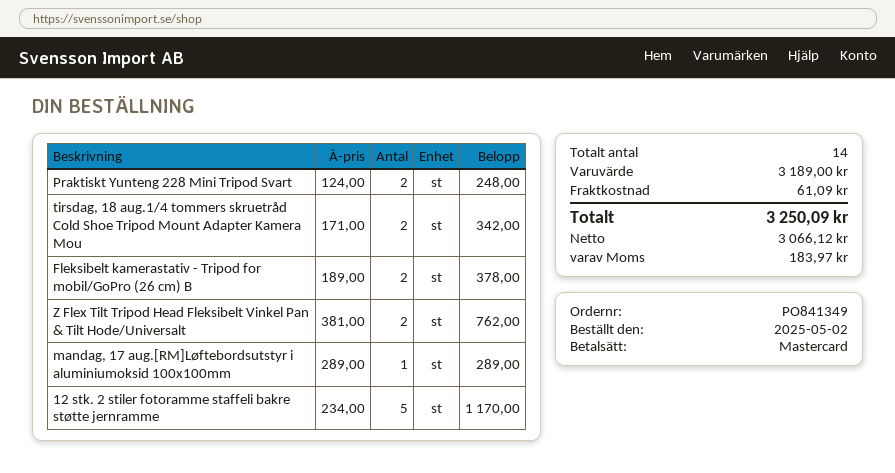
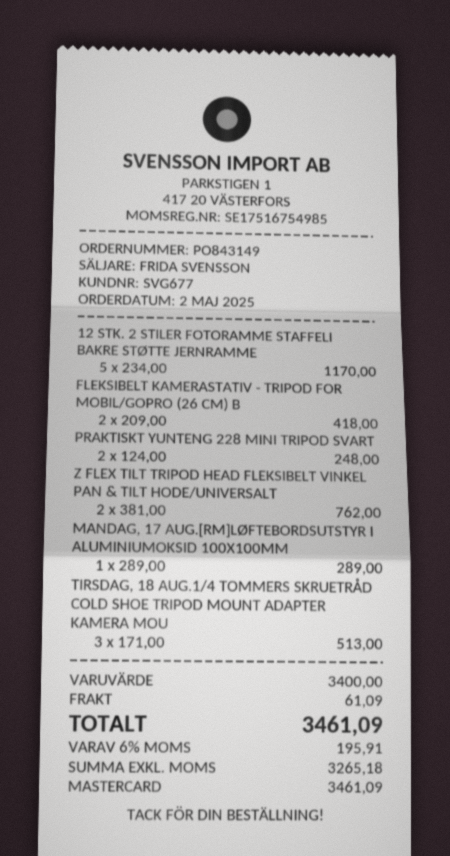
order number: PO841349 -> PO843149
tirsdag, 18 aug.1/4 tommers skruetråd Cold Shoe Tripod Mount Adapter Kamera Mou: 2 x 171.00 = 342.00 -> 3 x 171.00 = 513.00
Fleksibelt kamerastativ - Tripod for mobil/GoPro (26 cm) B: 2 x 189.00 = 378.00 -> 2 x 209.00 = 418.00
subtotal: 3189.00 -> 3400.00
net: 3066.12 -> 3265.18
tax: 183.97 -> 195.91
total: 3250.09 -> 3461.09

